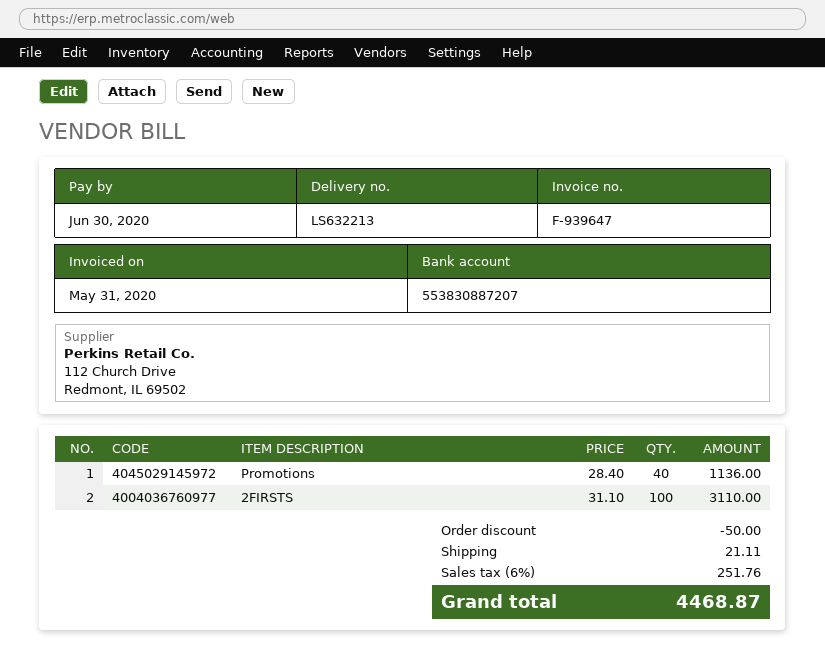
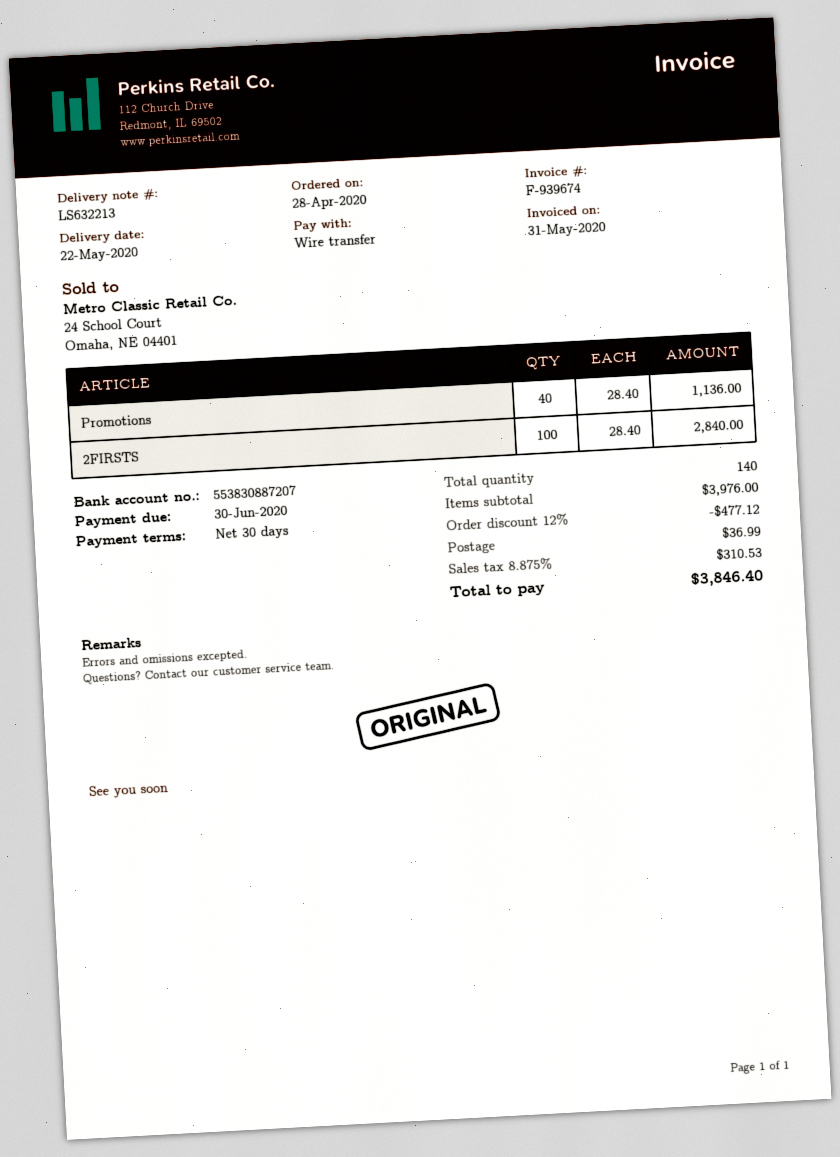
invoice number: F-939647 -> F-939674
2FIRSTS: 100 x 31.10 = 3110.00 -> 100 x 28.40 = 2840.00
discount: 50.00 -> 477.12
shipping: 21.11 -> 36.99
tax: 6% = 251.76 -> 8.875% = 310.53
total: 4468.87 -> 3846.40

